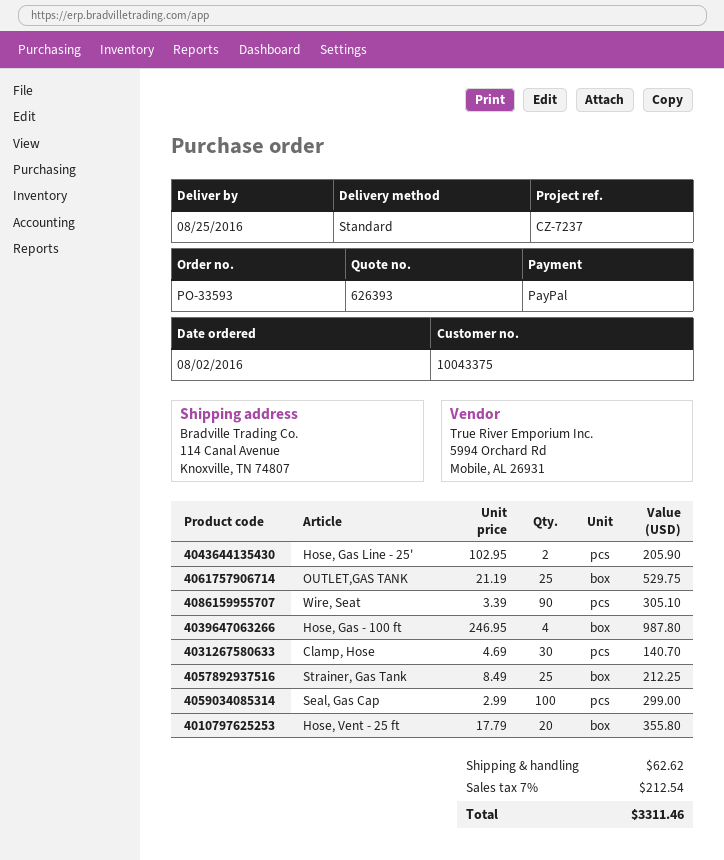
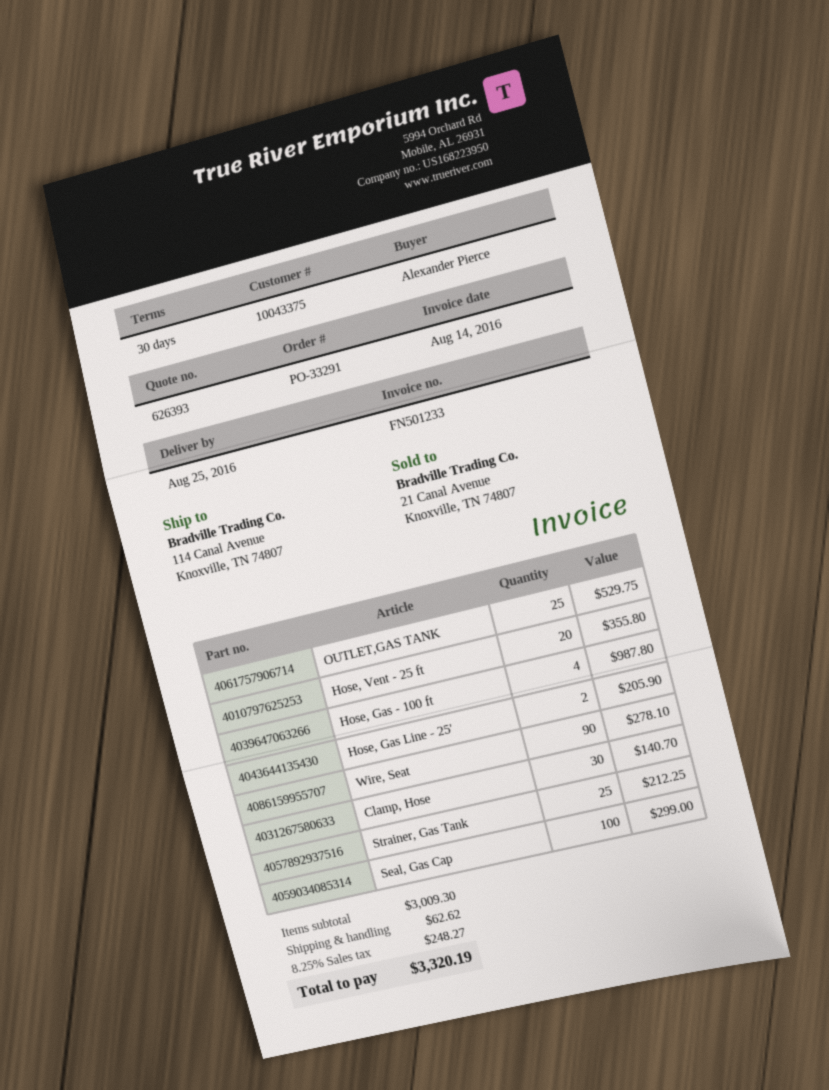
order number: PO-33593 -> PO-33291
Wire, Seat: 90 for 305.10 -> 90 for 278.10
tax: 7% = 212.54 -> 8.25% = 248.27
total: 3311.46 -> 3320.19

